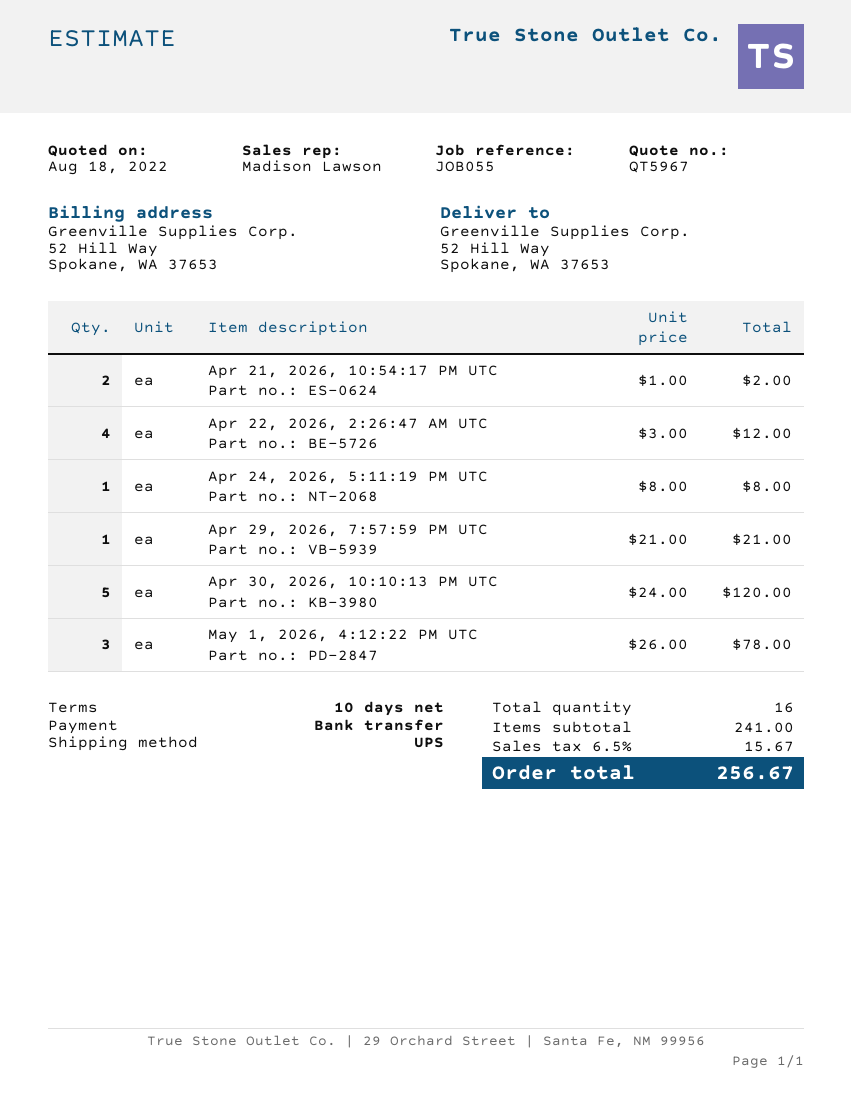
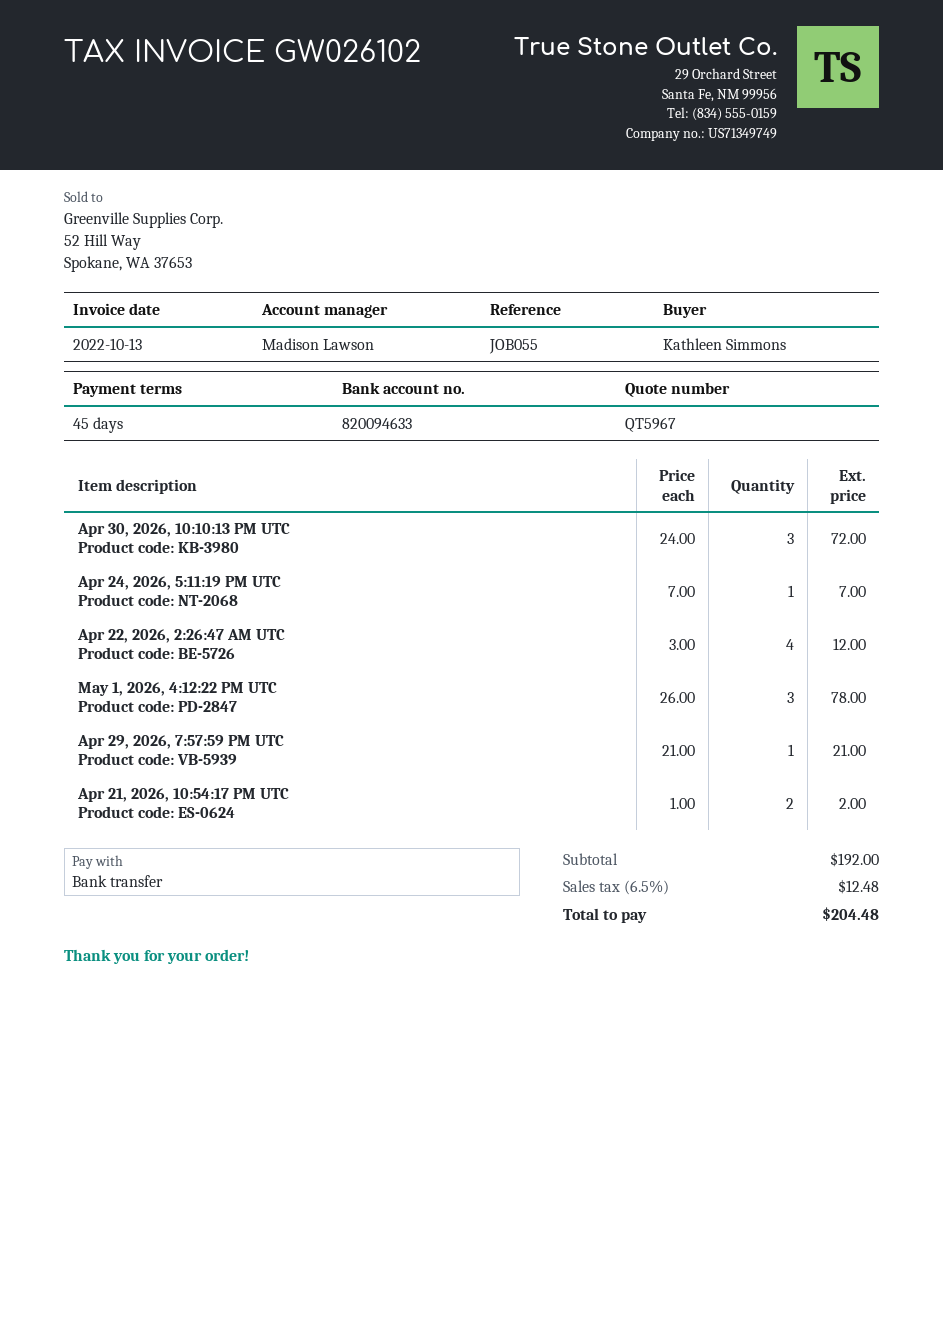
payment terms: 10 days -> 45 days
Apr 24, 2026, 5:11:19 PM UTC: 1 x 8.00 = 8.00 -> 1 x 7.00 = 7.00
Apr 30, 2026, 10:10:13 PM UTC: 5 x 24.00 = 120.00 -> 3 x 24.00 = 72.00
subtotal: 241.00 -> 192.00
tax: 6.5% = 15.67 -> 6.5% = 12.48
total: 256.67 -> 204.48

